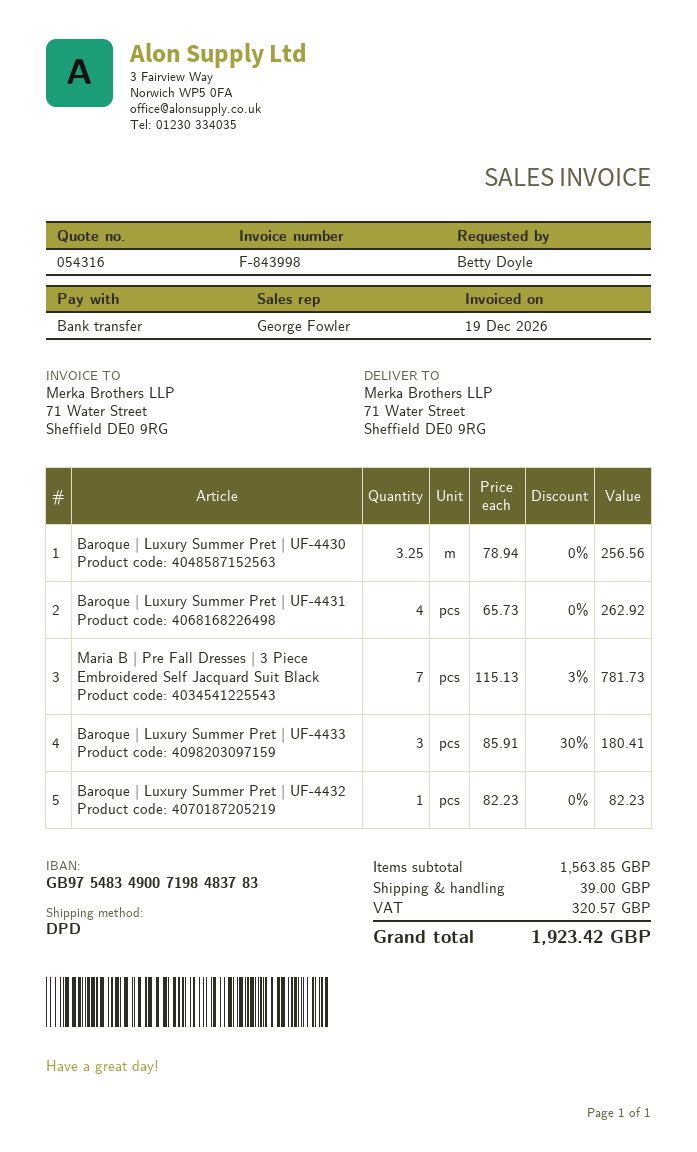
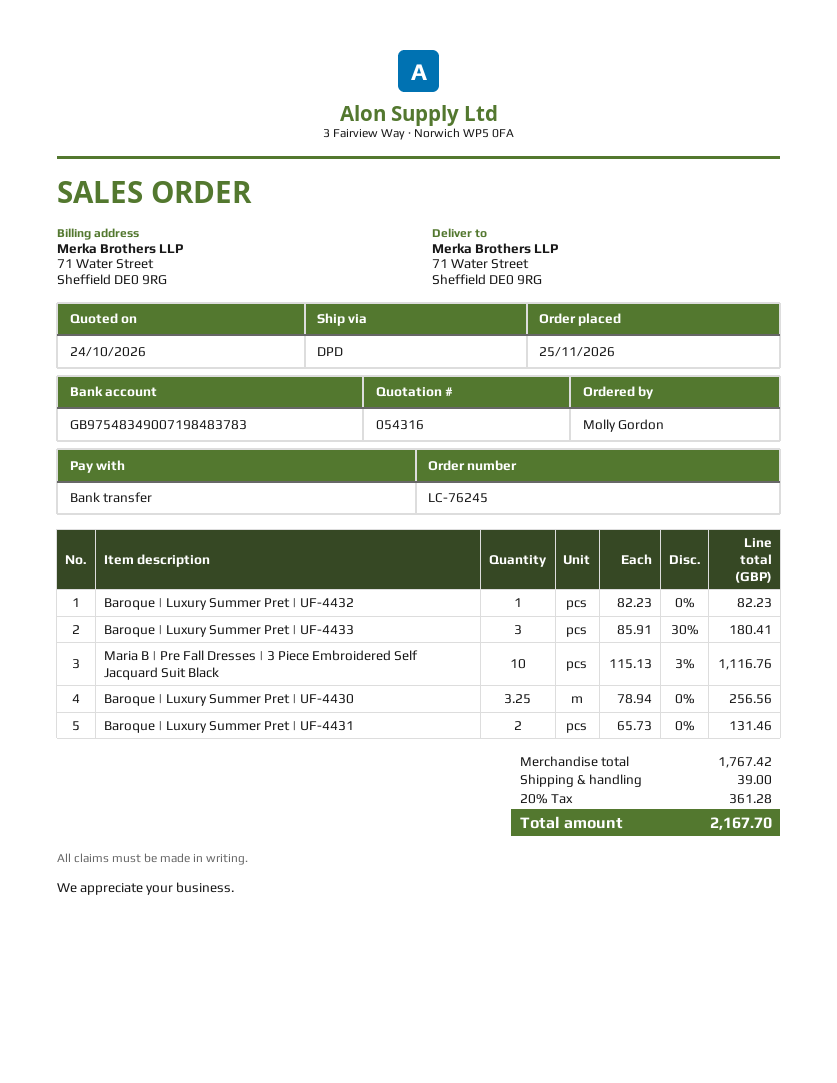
ordered by: Betty Doyle -> Molly Gordon
Baroque | Luxury Summer Pret | UF-4431: 4 x 65.73 = 262.92 -> 2 x 65.73 = 131.46
Maria B | Pre Fall Dresses | 3 Piece Embroidered Self Jacquard Suit Black: 7 x 115.13 - 3% = 781.73 -> 10 x 115.13 - 3% = 1116.76
subtotal: 1563.85 -> 1767.42
tax: 320.57 -> 361.28
total: 1923.42 -> 2167.70

